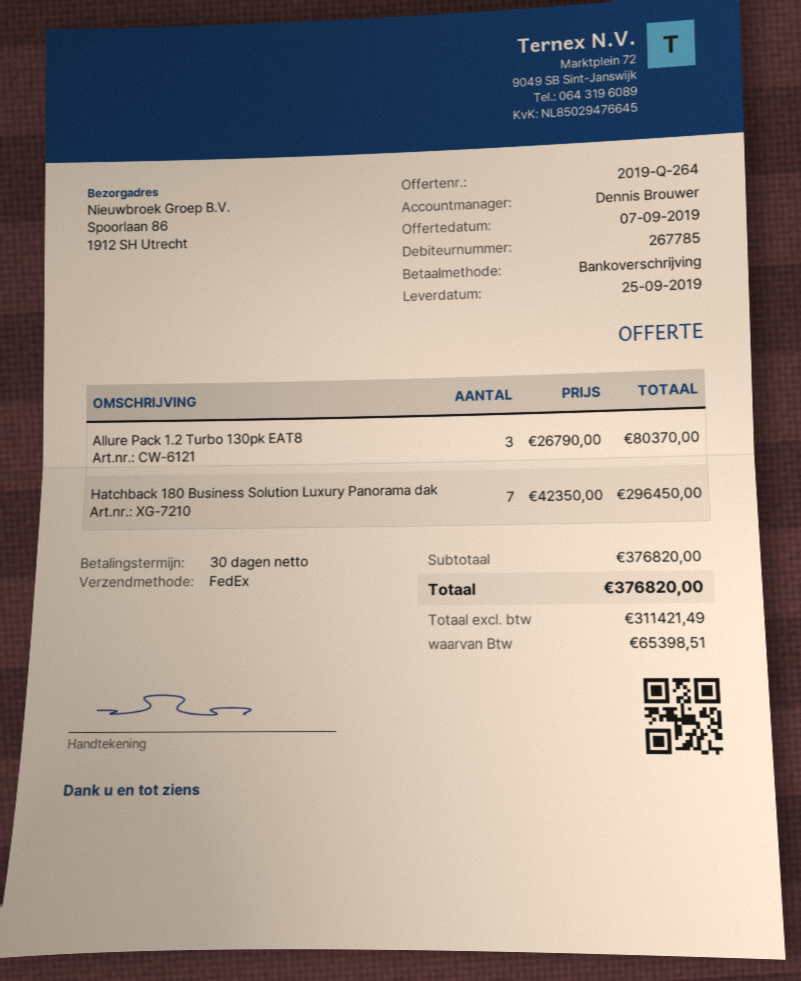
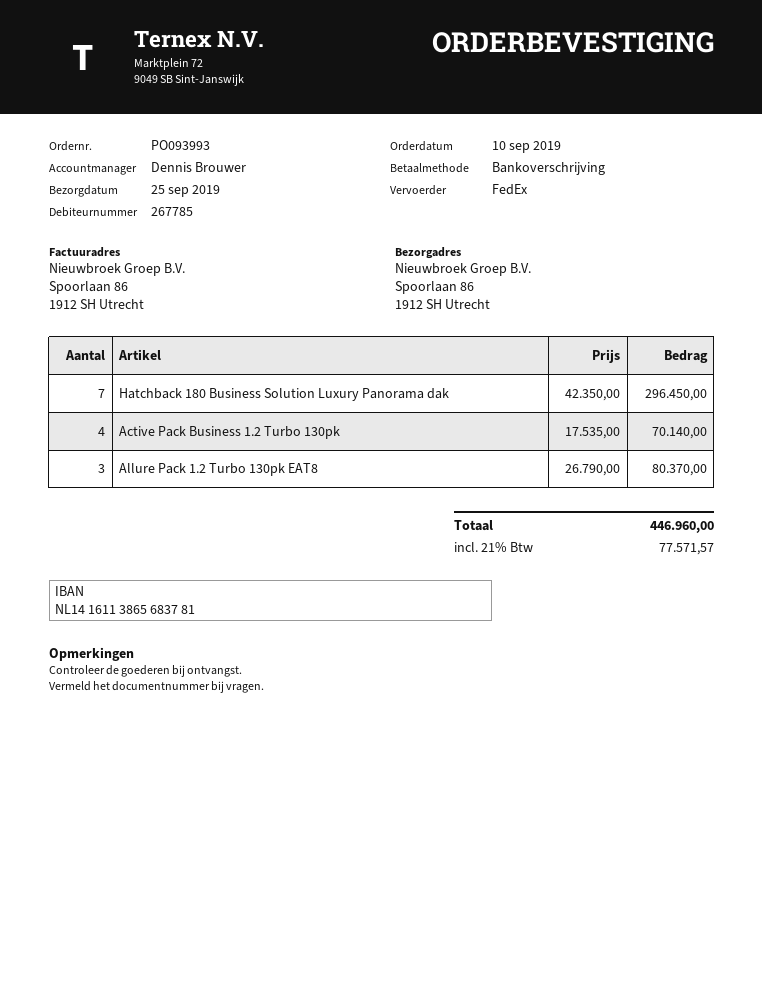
Active Pack Business 1.2 Turbo 130pk: none -> 4 x 17535.00 = 70140.00
tax: 65398.51 -> 77571.57
total: 376820.00 -> 446960.00

